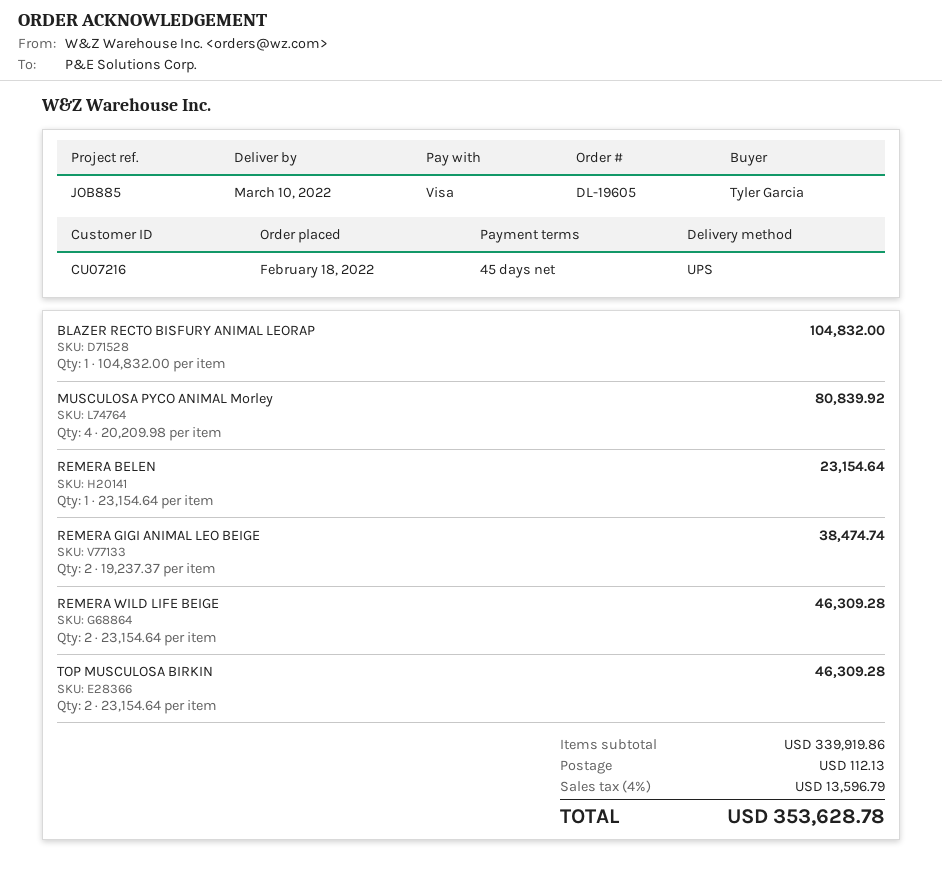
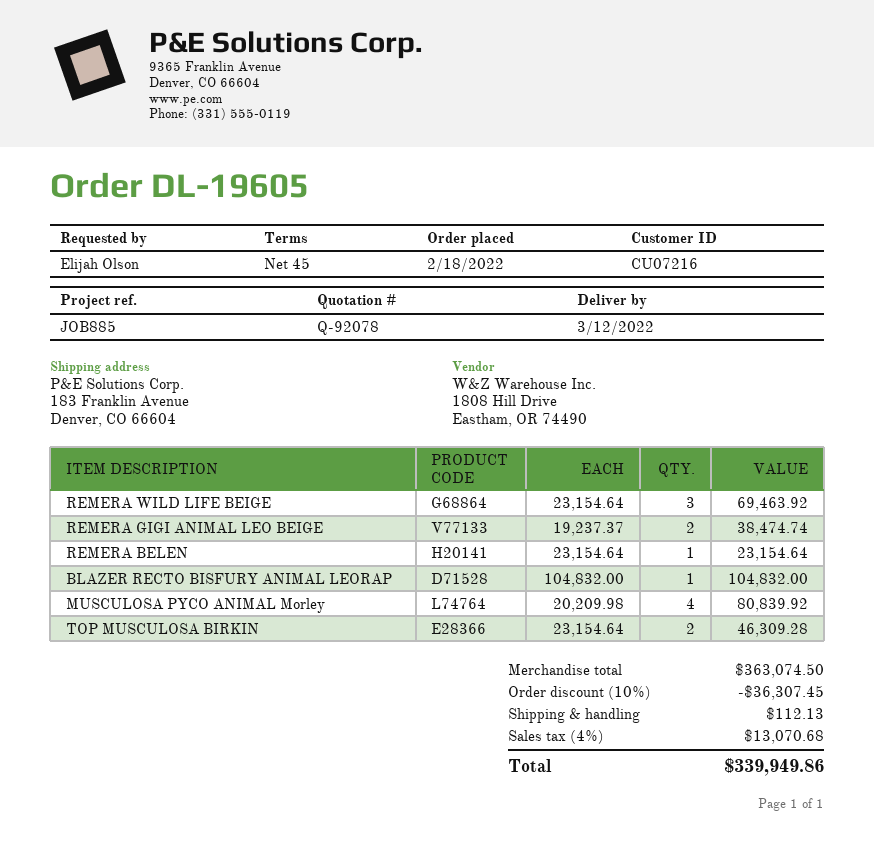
delivery date: 2022-03-10 -> 2022-03-12
ordered by: Tyler Garcia -> Elijah Olson
REMERA WILD LIFE BEIGE: 2 x 23154.64 = 46309.28 -> 3 x 23154.64 = 69463.92
subtotal: 339919.86 -> 363074.50
discount: none -> 10% = 36307.45
tax: 4% = 13596.79 -> 4% = 13070.68
total: 353628.78 -> 339949.86

